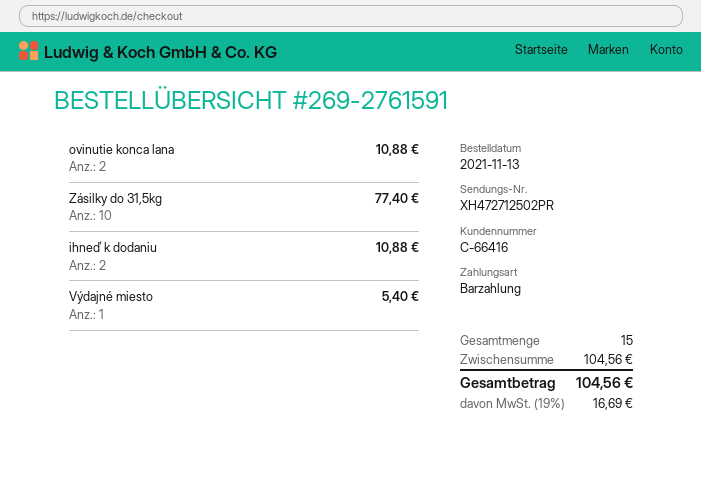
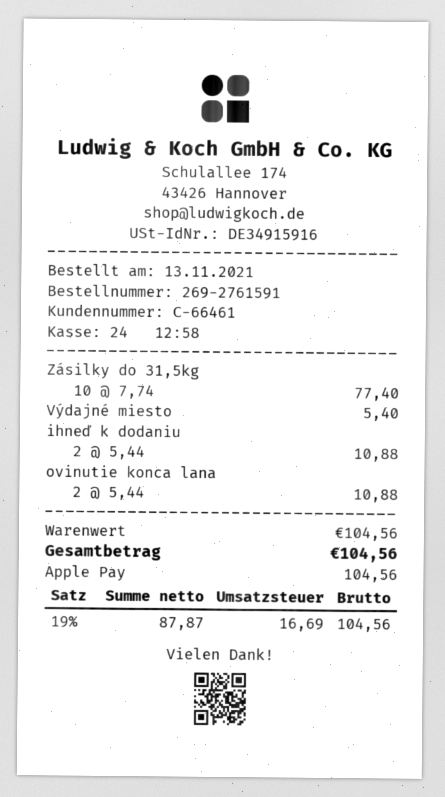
customer number: C-66416 -> C-66461
payment method: cash -> Apple Pay

